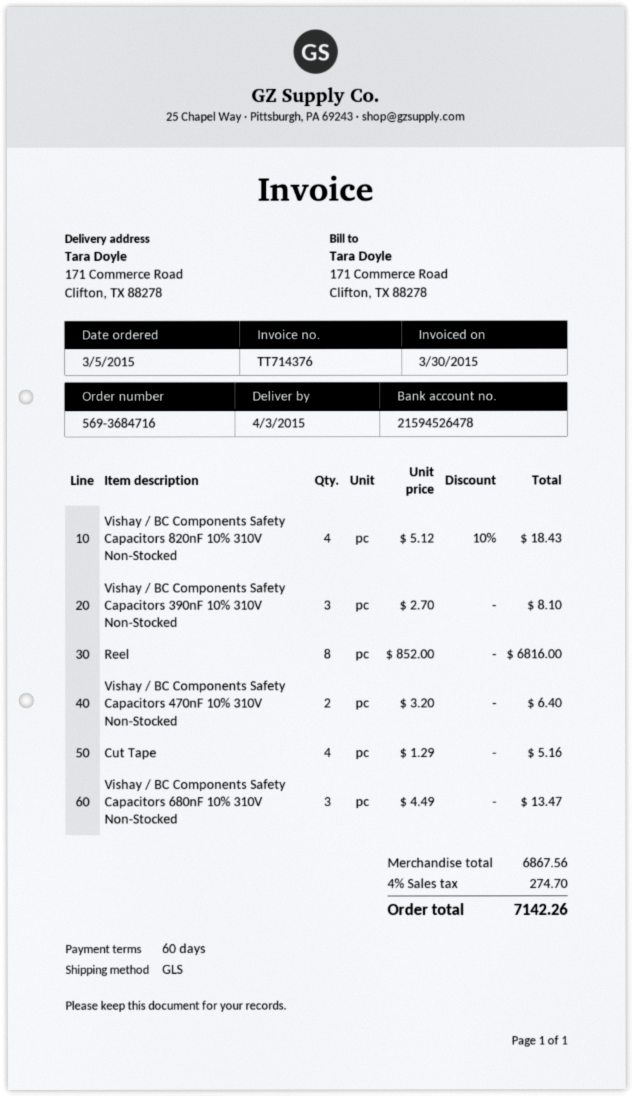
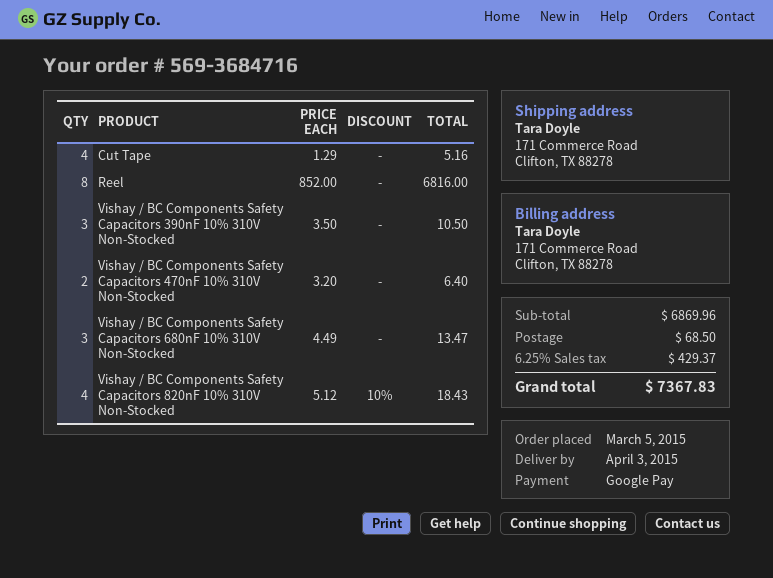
Vishay / BC Components Safety Capacitors 390nF 10% 310V Non-Stocked: 3 x 2.70 = 8.10 -> 3 x 3.50 = 10.50
subtotal: 6867.56 -> 6869.96
shipping: none -> 68.50
tax: 4% = 274.70 -> 6.25% = 429.37
total: 7142.26 -> 7367.83

